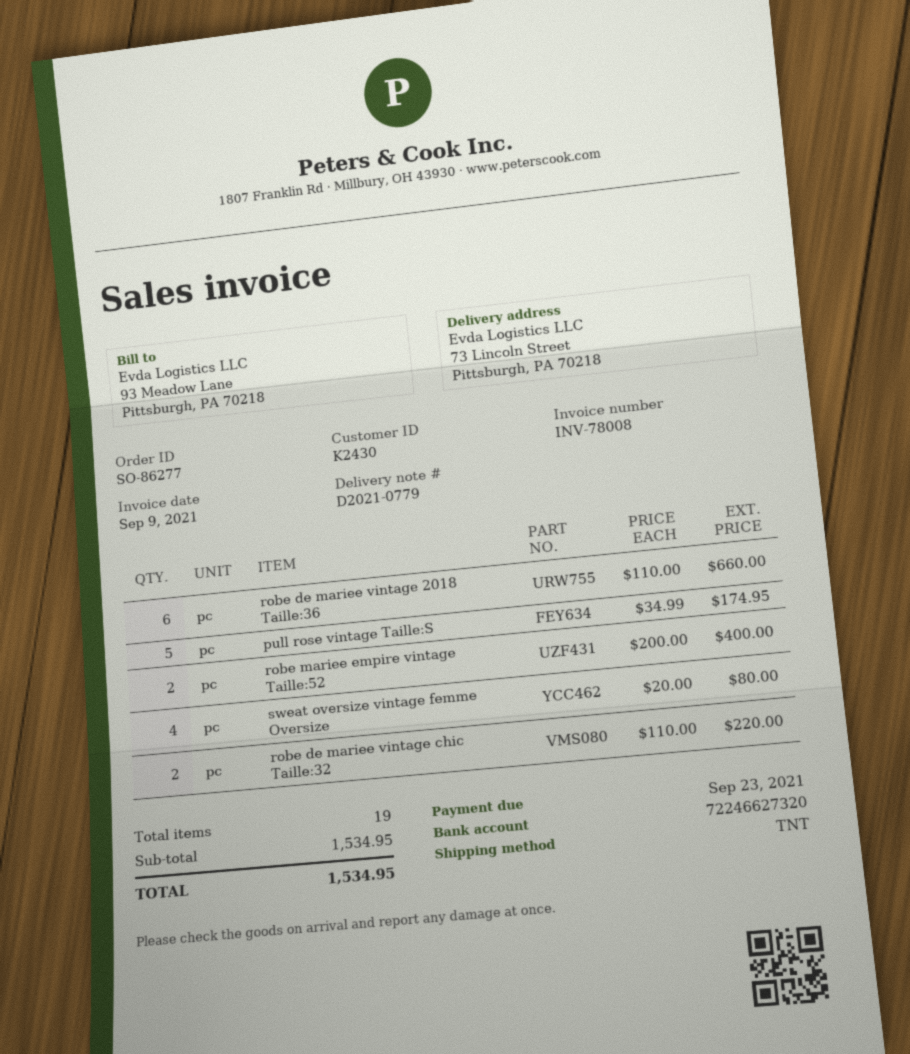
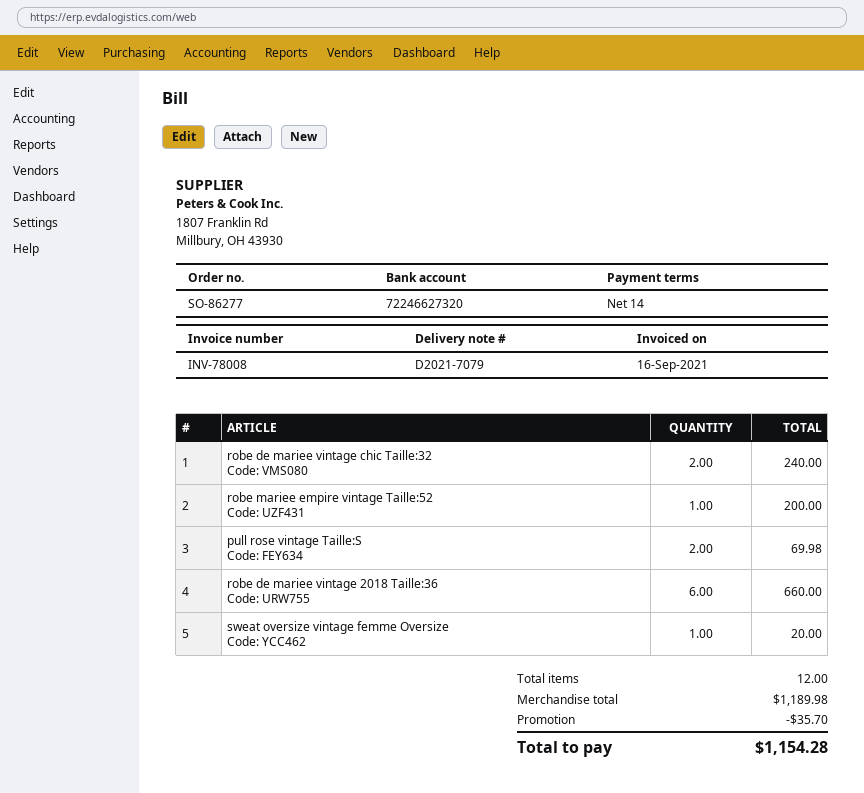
delivery note number: D2021-0779 -> D2021-7079
invoice date: 2021-09-09 -> 2021-09-16
pull rose vintage Taille:S: 5 for 174.95 -> 2 for 69.98
robe mariee empire vintage Taille:52: 2 for 400.00 -> 1 for 200.00
sweat oversize vintage femme Oversize: 4 for 80.00 -> 1 for 20.00
robe de mariee vintage chic Taille:32: 2 for 220.00 -> 2 for 240.00
total quantity: 19 -> 12
subtotal: 1534.95 -> 1189.98
discount: none -> 35.70
total: 1534.95 -> 1154.28

